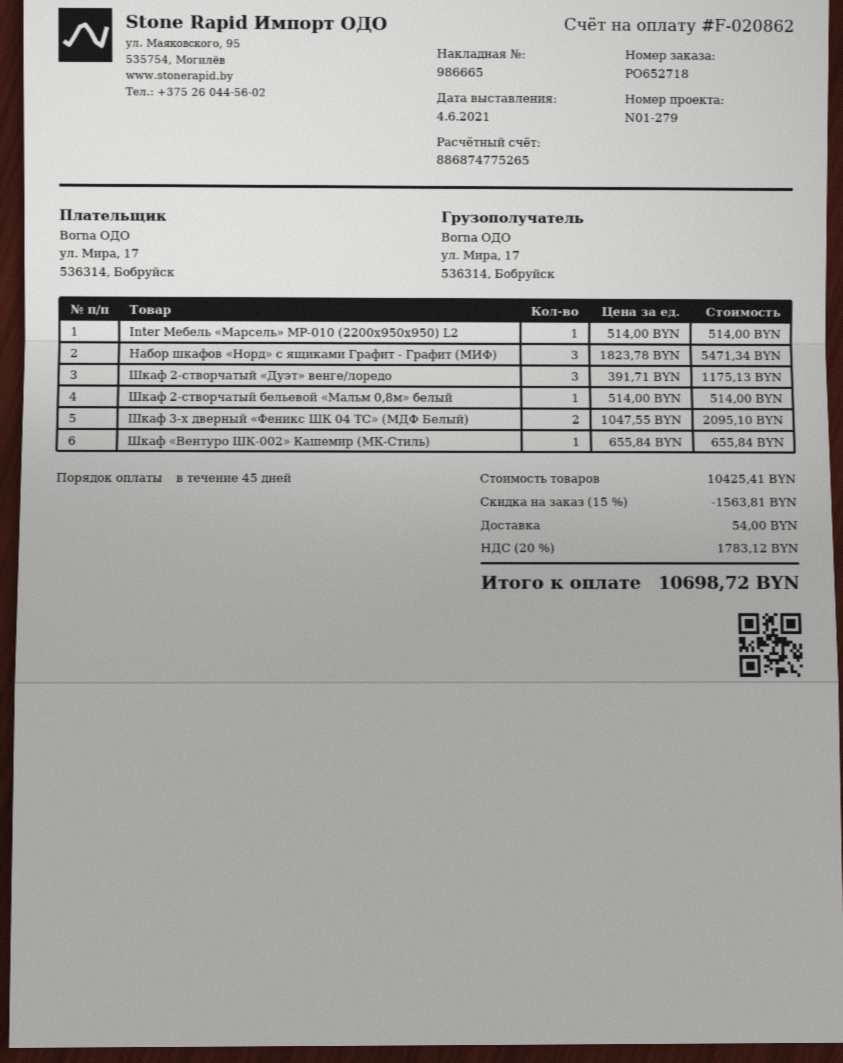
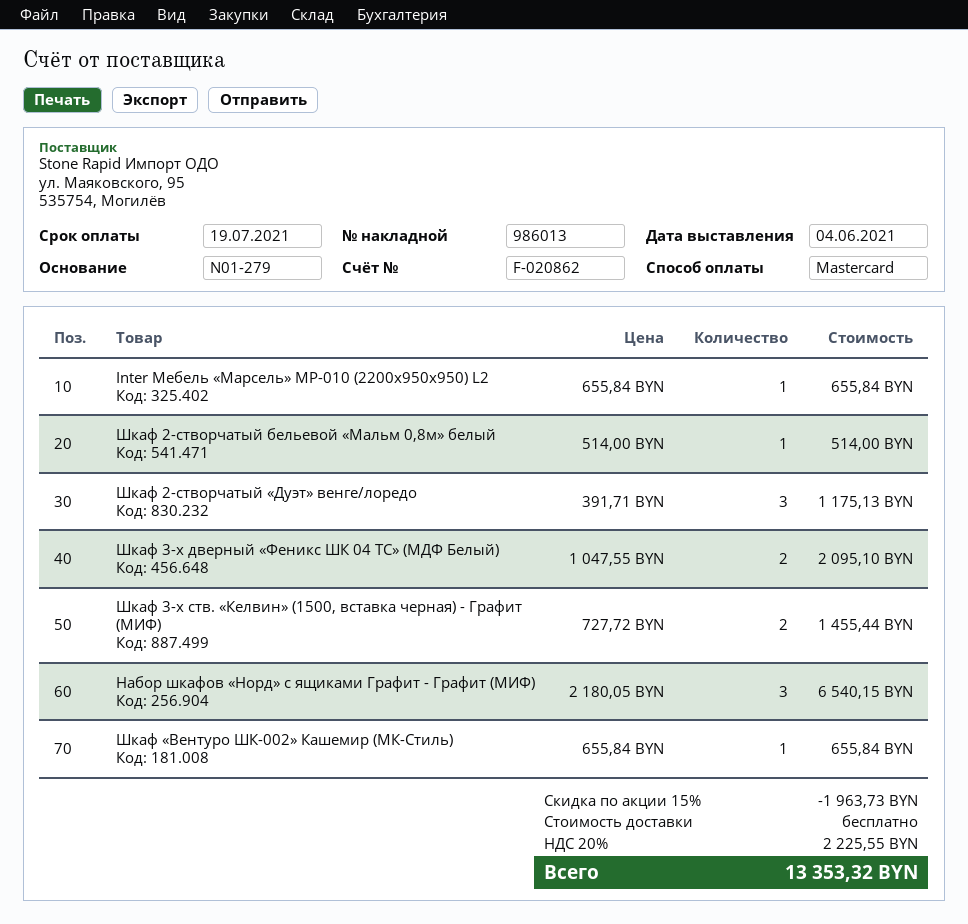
delivery note number: 986665 -> 986013
Inter Мебель «Марсель» МР-010 (2200x950x950) L2: 1 x 514.00 = 514.00 -> 1 x 655.84 = 655.84
Набор шкафов «Норд» с ящиками Графит - Графит (МИФ): 3 x 1823.78 = 5471.34 -> 3 x 2180.05 = 6540.15
Шкаф 3-х ств. «Келвин» (1500, вставка черная) - Графит (МИФ): none -> 2 x 727.72 = 1455.44
discount: 15% = 1563.81 -> 15% = 1963.73
shipping: 54.00 -> 0.00
tax: 20% = 1783.12 -> 20% = 2225.55
total: 10698.72 -> 13353.32

